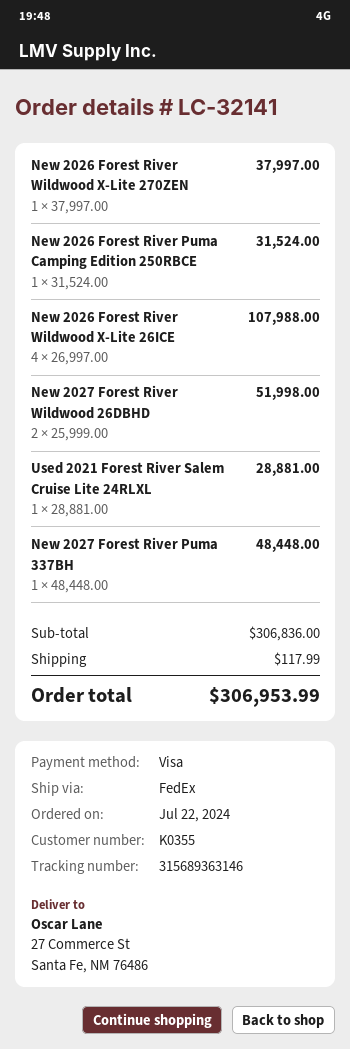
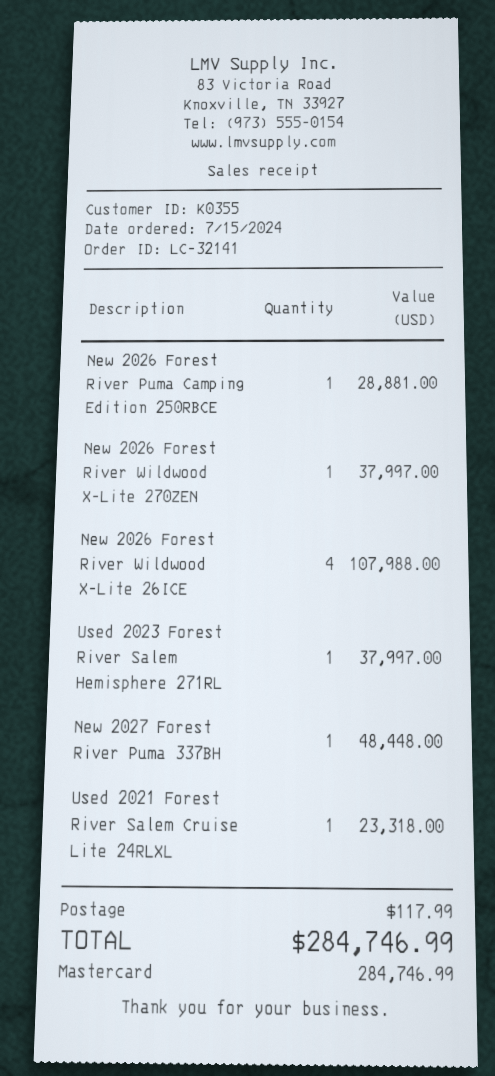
order date: 2024-07-22 -> 2024-07-15
payment method: Visa -> Mastercard
New 2026 Forest River Puma Camping Edition 250RBCE: 1 for 31524.00 -> 1 for 28881.00
New 2027 Forest River Wildwood 26DBHD: 2 for 51998.00 -> none
Used 2021 Forest River Salem Cruise Lite 24RLXL: 1 for 28881.00 -> 1 for 23318.00
Used 2023 Forest River Salem Hemisphere 271RL: none -> 1 for 37997.00
total: 306953.99 -> 284746.99

